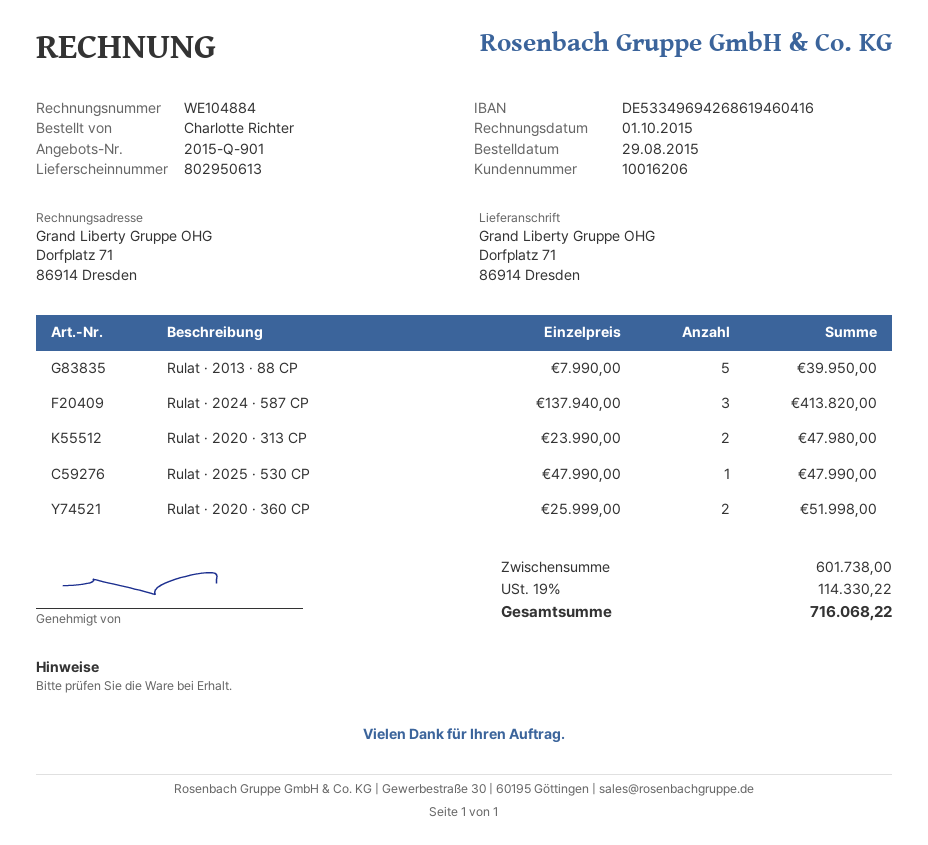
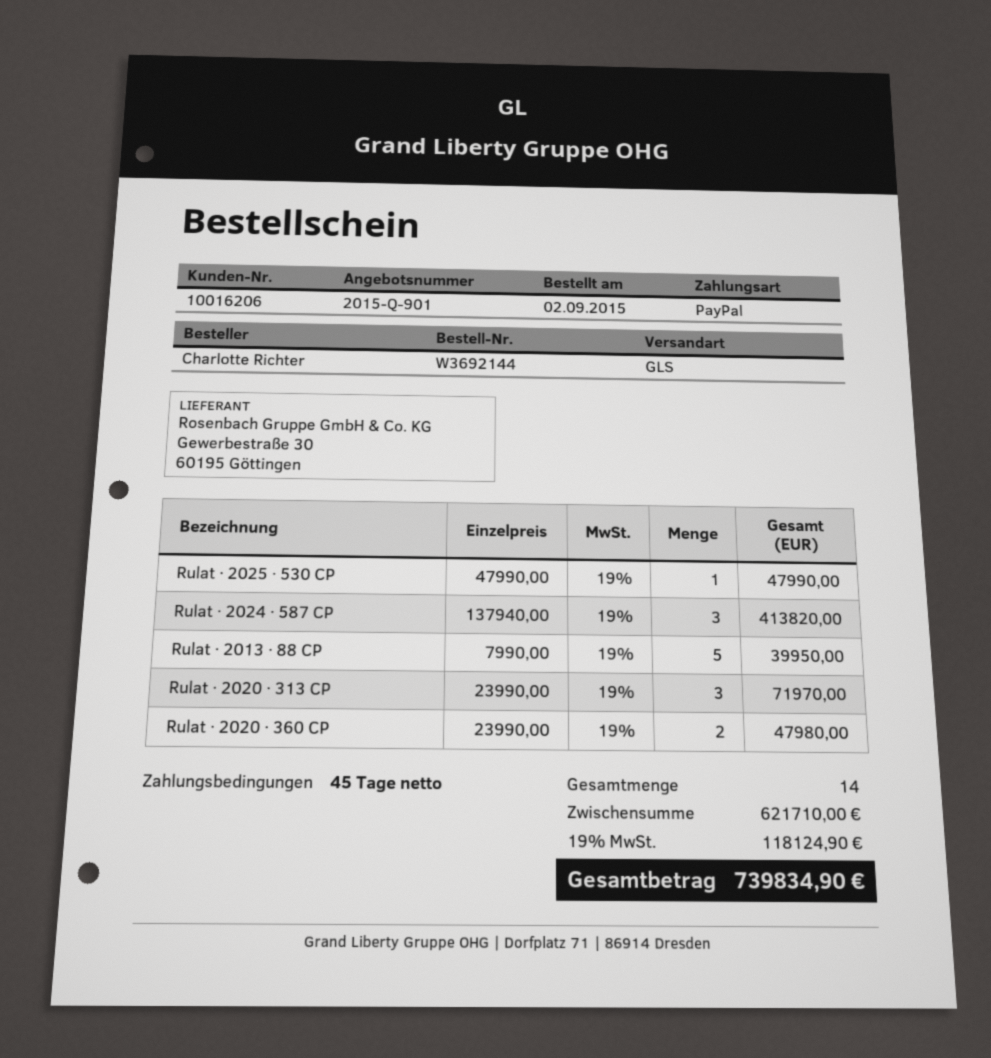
order date: 2015-08-29 -> 2015-09-02
Rulat · 2020 · 313 CP: 2 x 23990.00 = 47980.00 -> 3 x 23990.00 = 71970.00
Rulat · 2020 · 360 CP: 2 x 25999.00 = 51998.00 -> 2 x 23990.00 = 47980.00
subtotal: 601738.00 -> 621710.00
tax: 19% = 114330.22 -> 19% = 118124.90
total: 716068.22 -> 739834.90

